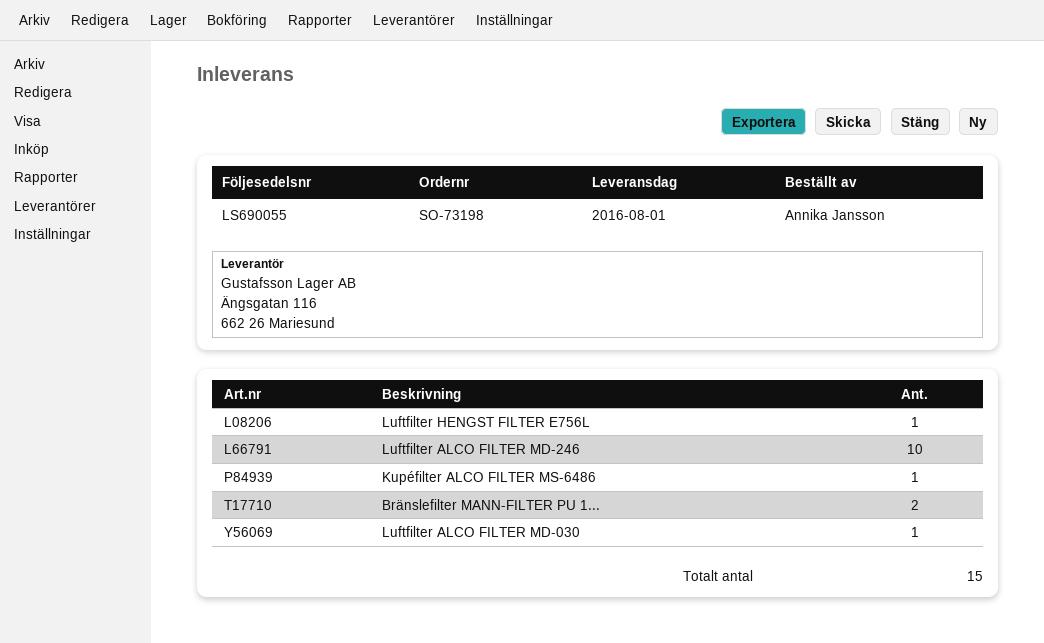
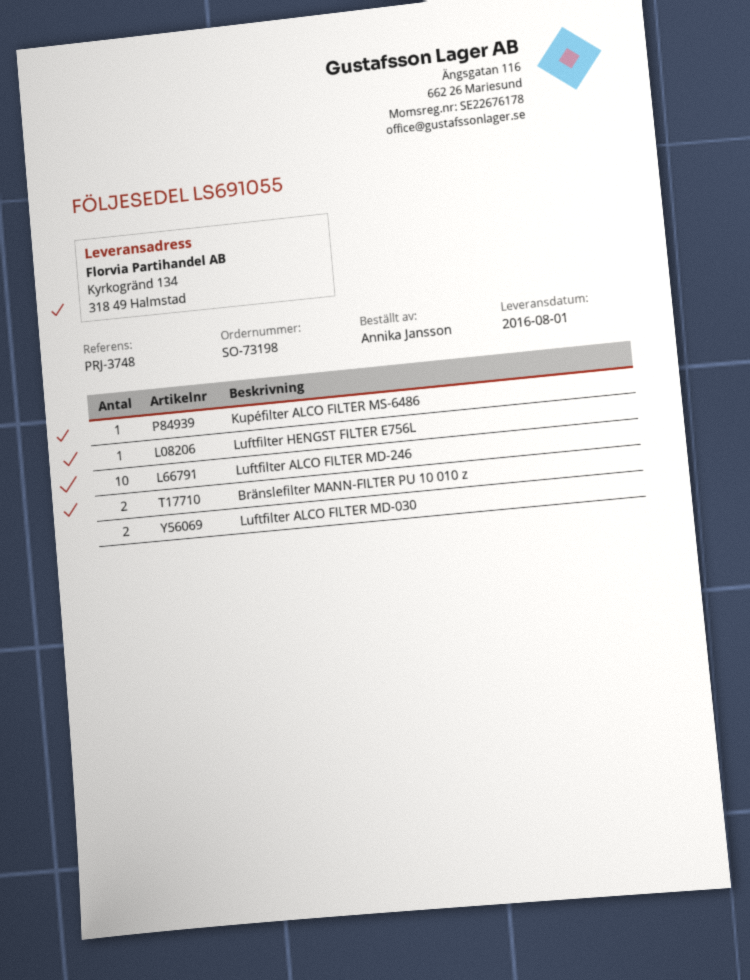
delivery note number: LS690055 -> LS691055
Luftfilter ALCO FILTER MD-030: 1 -> 2

